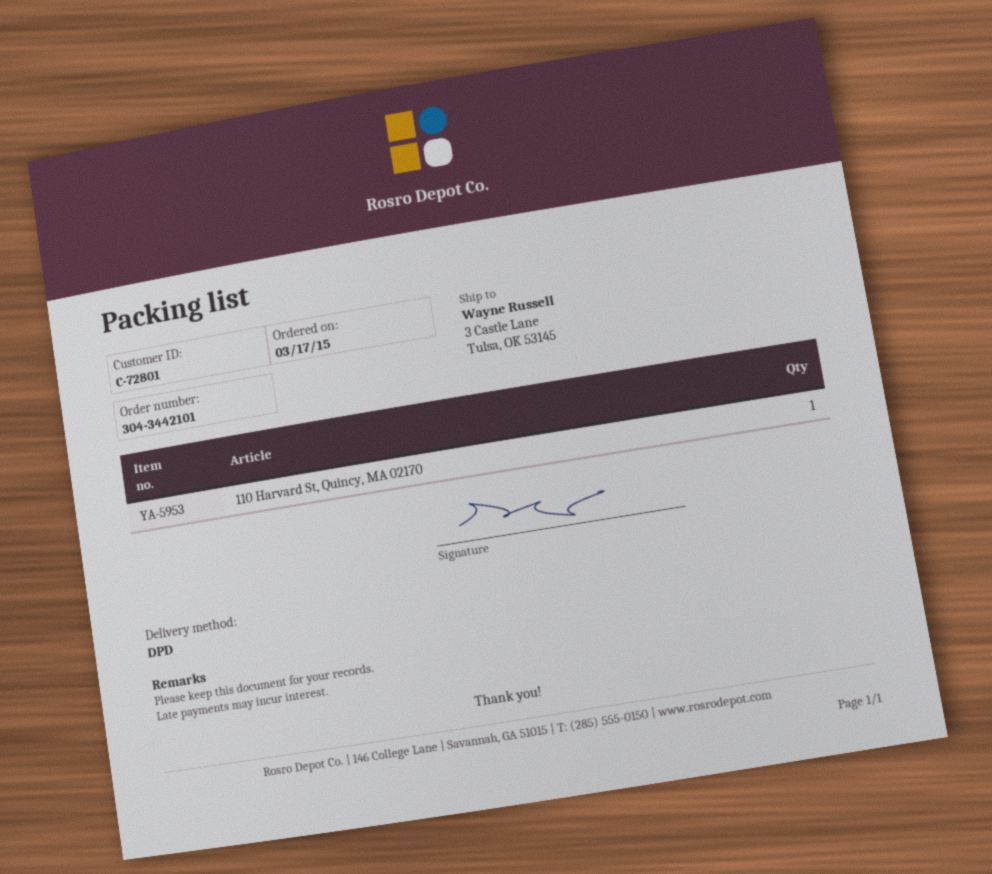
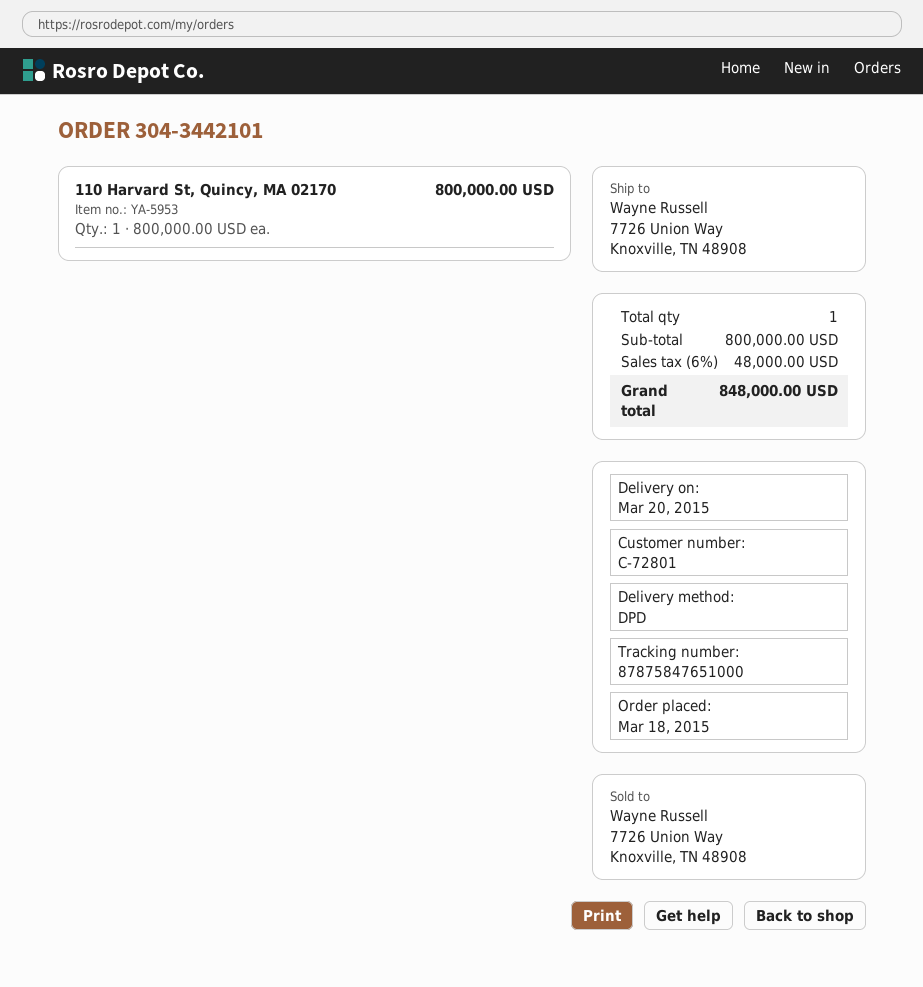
order date: 2015-03-17 -> 2015-03-18
ship to: 3 Castle Lane, Tulsa, OK 53145 -> 7726 Union Way, Knoxville, TN 48908

